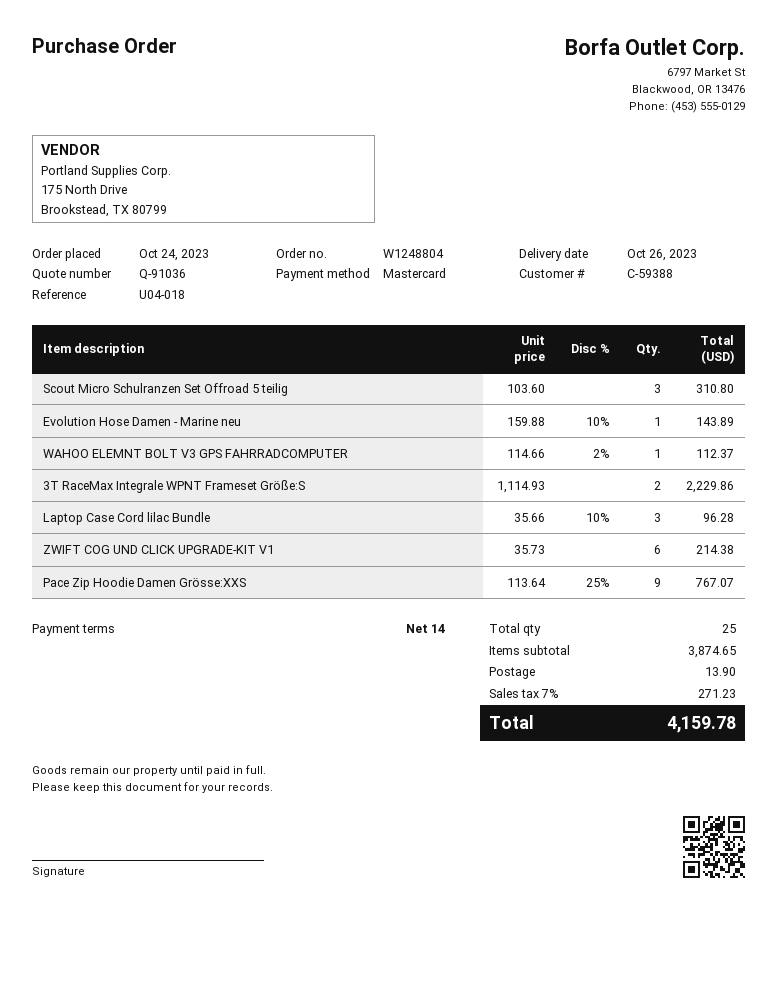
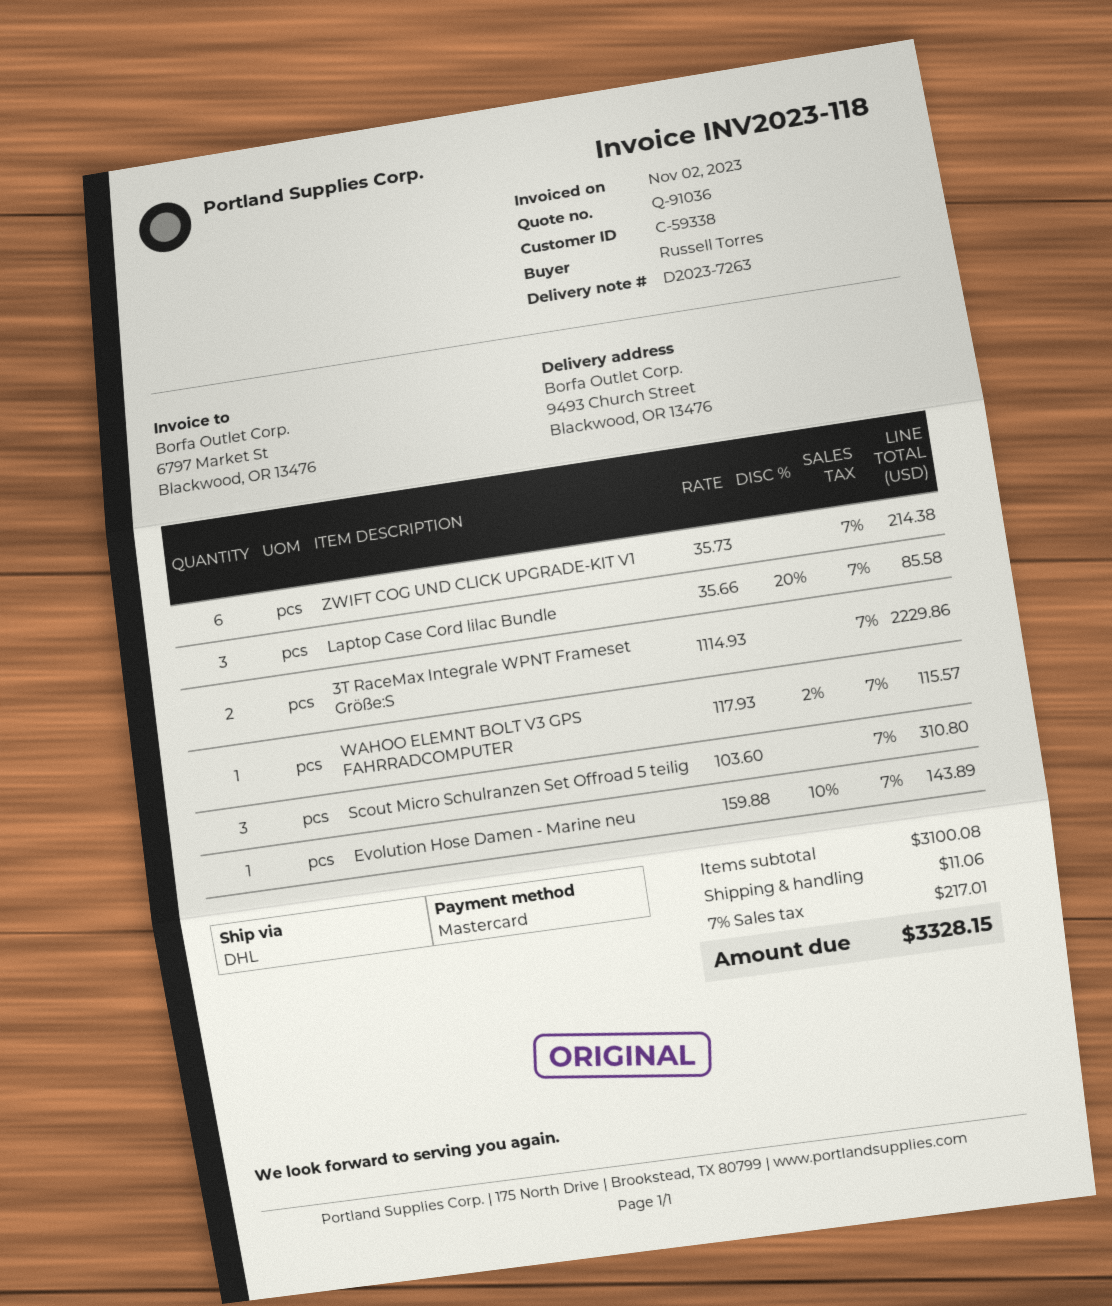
customer number: C-59388 -> C-59338
WAHOO ELEMNT BOLT V3 GPS FAHRRADCOMPUTER: 1 x 114.66 - 2% = 112.37 -> 1 x 117.93 - 2% = 115.57
Laptop Case Cord lilac Bundle: 3 x 35.66 - 10% = 96.28 -> 3 x 35.66 - 20% = 85.58
Pace Zip Hoodie Damen Grösse:XXS: 9 x 113.64 - 25% = 767.07 -> none
subtotal: 3874.65 -> 3100.08
shipping: 13.90 -> 11.06
tax: 7% = 271.23 -> 7% = 217.01
total: 4159.78 -> 3328.15

